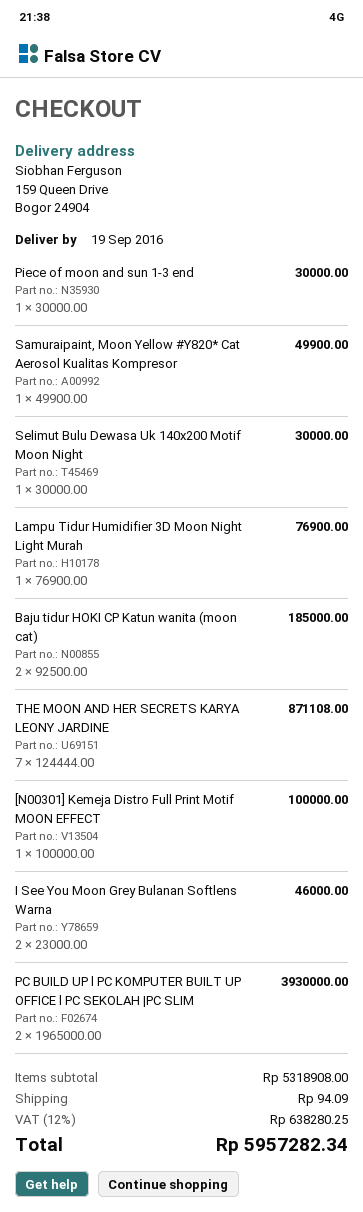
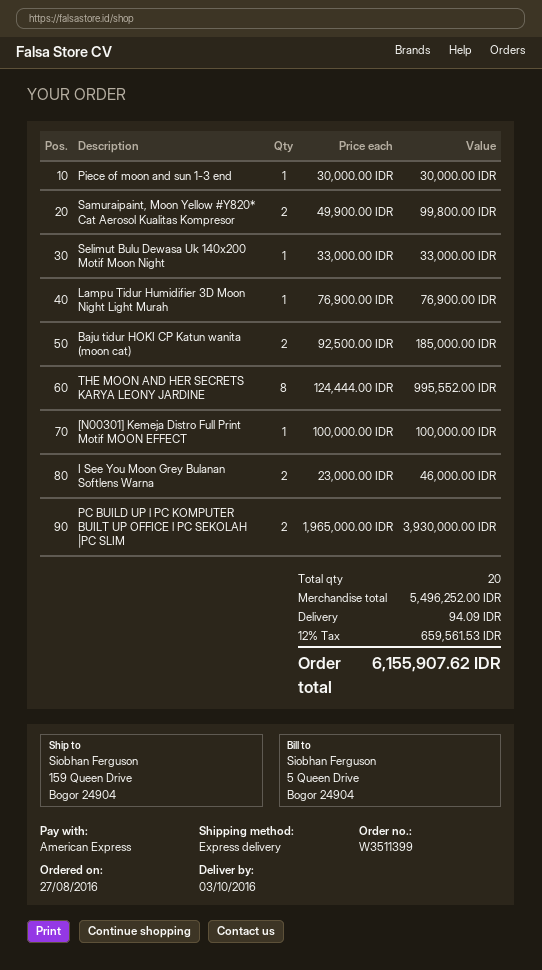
delivery date: 2016-09-19 -> 2016-10-03
Samuraipaint, Moon Yellow #Y820* Cat Aerosol Kualitas Kompresor: 1 x 49900.00 = 49900.00 -> 2 x 49900.00 = 99800.00
Selimut Bulu Dewasa Uk 140x200 Motif Moon Night: 1 x 30000.00 = 30000.00 -> 1 x 33000.00 = 33000.00
THE MOON AND HER SECRETS KARYA LEONY JARDINE: 7 x 124444.00 = 871108.00 -> 8 x 124444.00 = 995552.00
subtotal: 5318908.00 -> 5496252.00
tax: 12% = 638280.25 -> 12% = 659561.53
total: 5957282.34 -> 6155907.62

